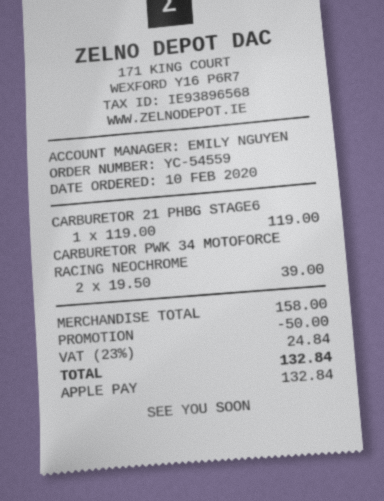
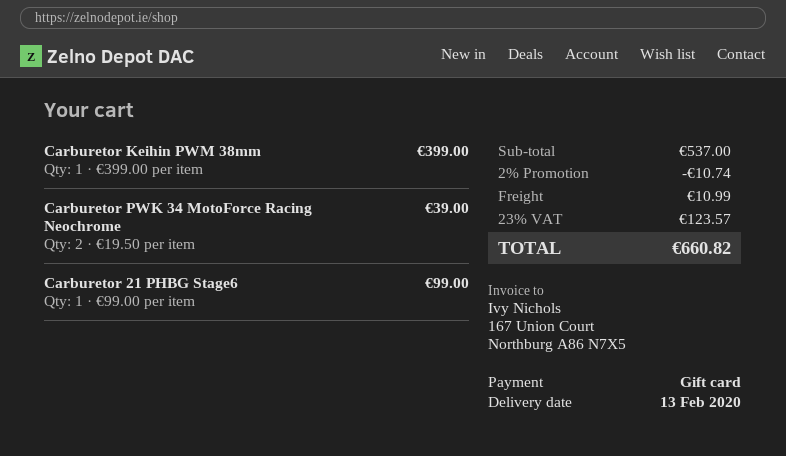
payment method: Apple Pay -> gift card
CARBURETOR 21 PHBG STAGE6: 1 x 119.00 = 119.00 -> 1 x 99.00 = 99.00
Carburetor Keihin PWM 38mm: none -> 1 x 399.00 = 399.00
subtotal: 158.00 -> 537.00
discount: 50.00 -> 10.74
shipping: none -> 10.99
tax: 23% = 24.84 -> 23% = 123.57
total: 132.84 -> 660.82

